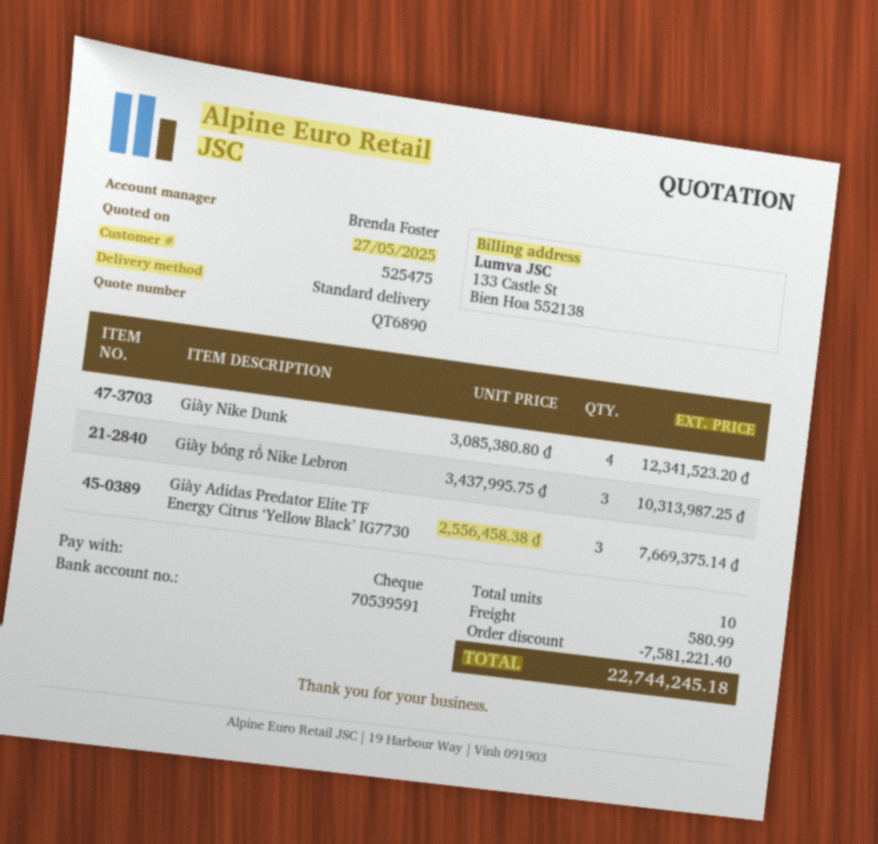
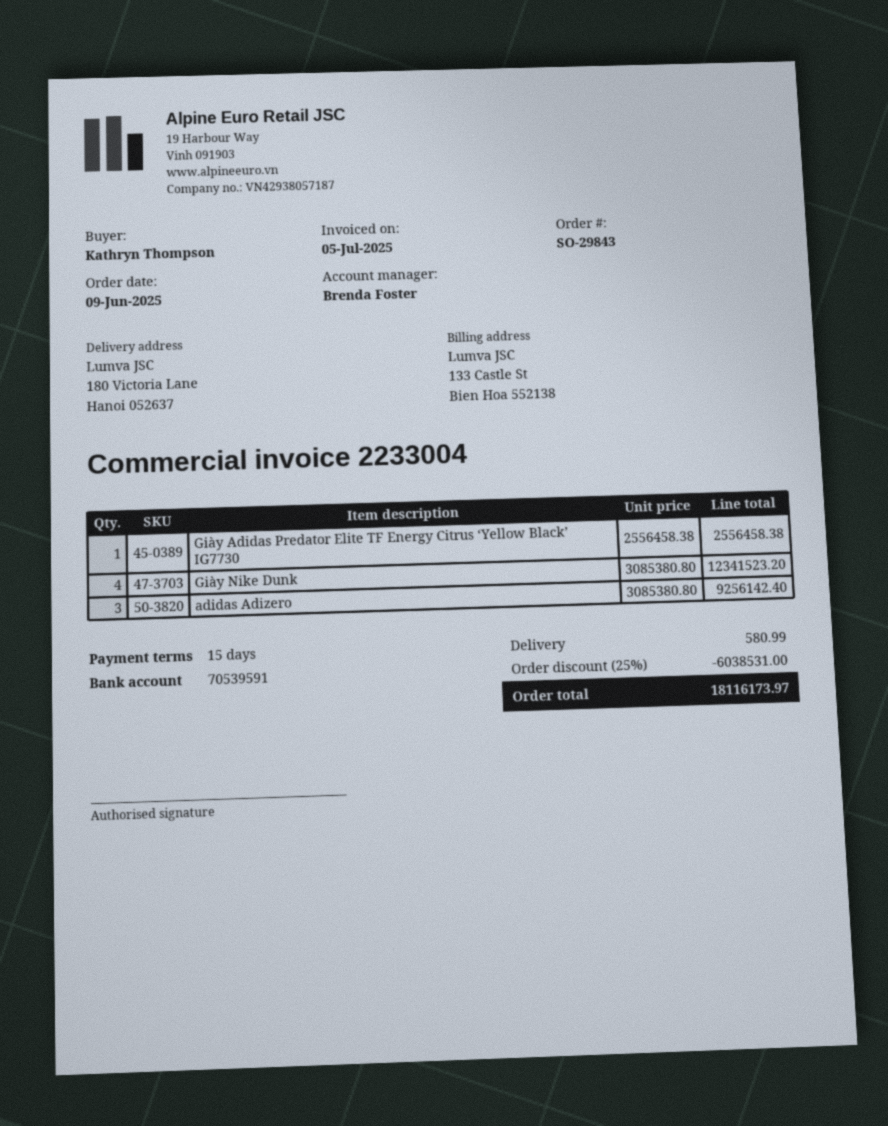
Giày bóng rổ Nike Lebron: 3 x 3437995.75 = 10313987.25 -> none
Giày Adidas Predator Elite TF Energy Citrus ‘Yellow Black’ IG7730: 3 x 2556458.38 = 7669375.14 -> 1 x 2556458.38 = 2556458.38
adidas Adizero: none -> 3 x 3085380.80 = 9256142.40
discount: 7581221.40 -> 6038531.00
total: 22744245.18 -> 18116173.97

